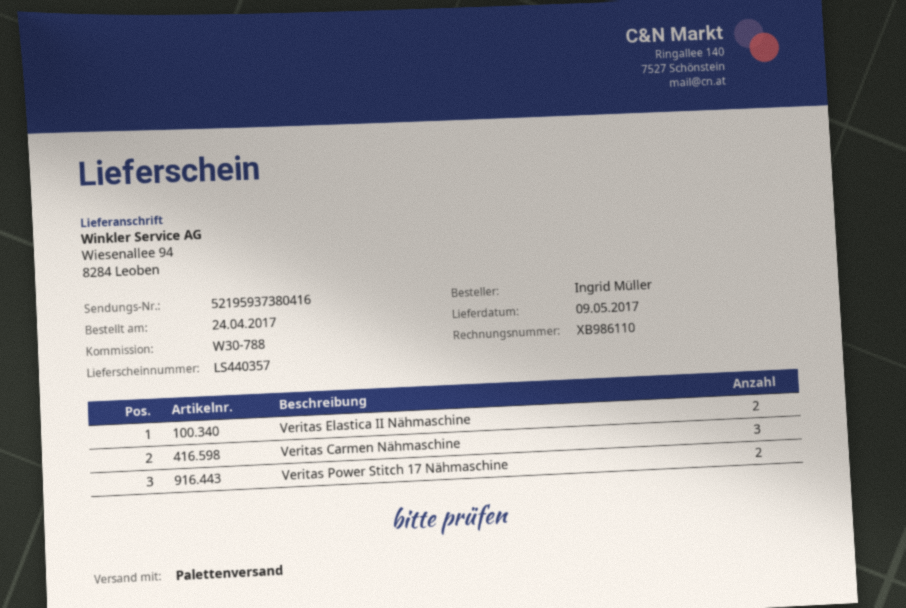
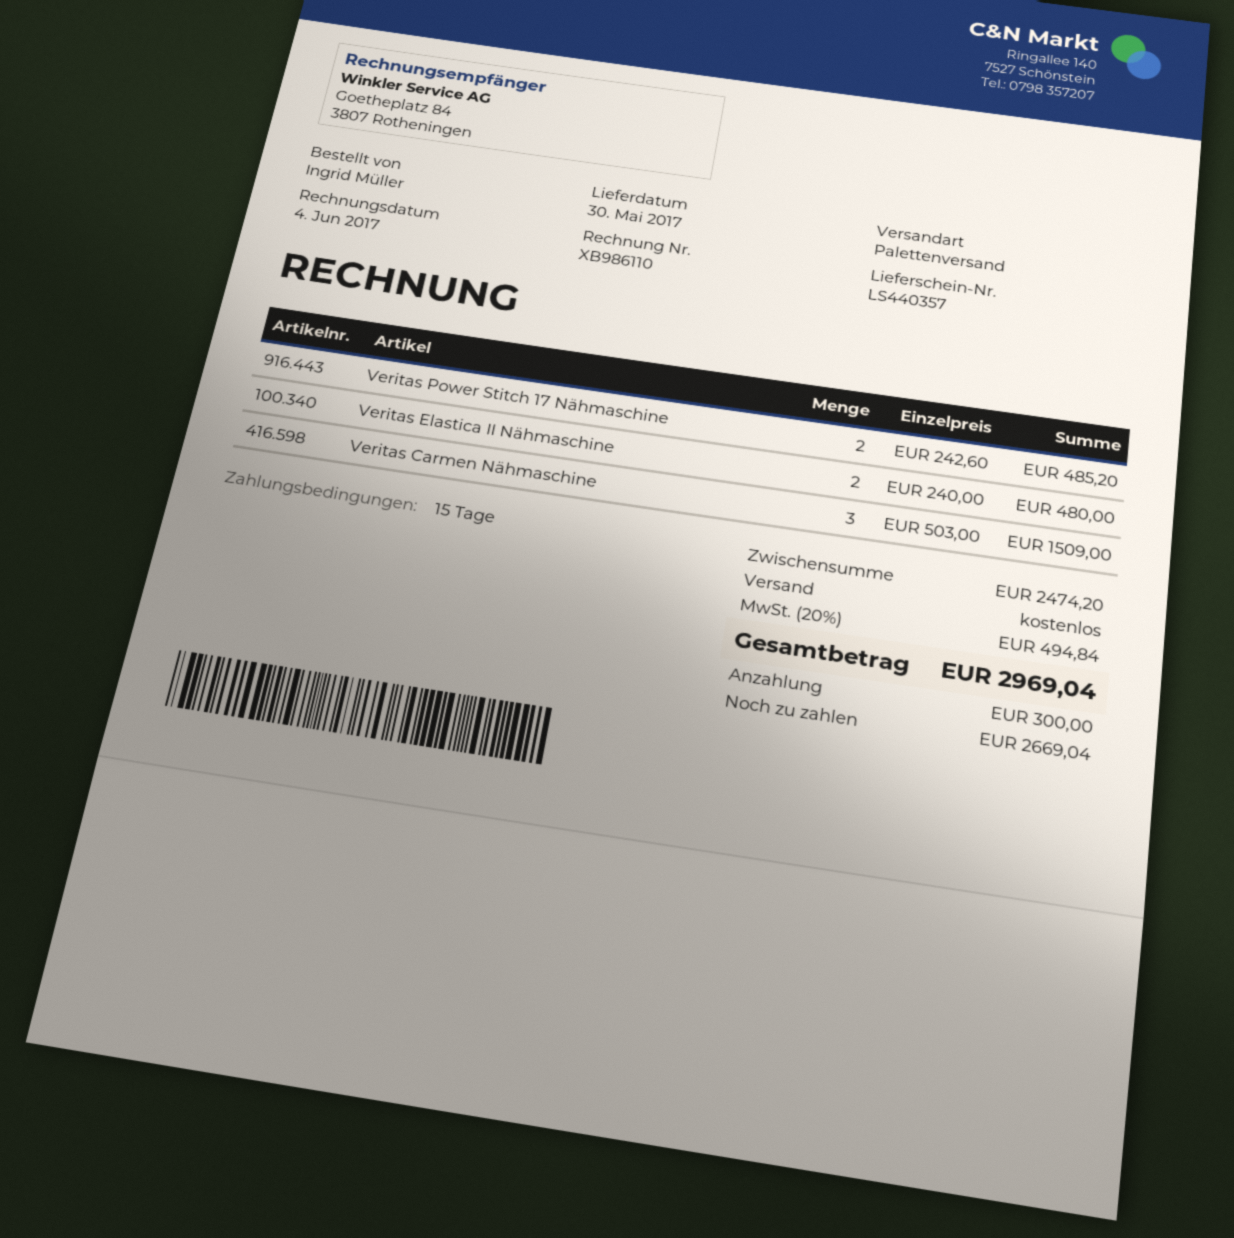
delivery date: 2017-05-09 -> 2017-05-30

